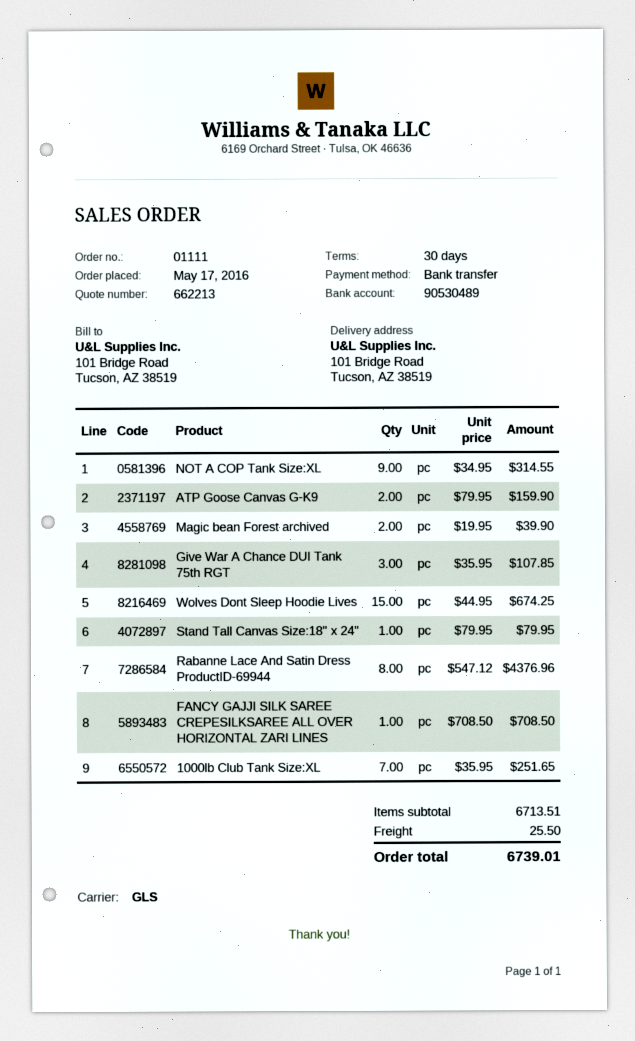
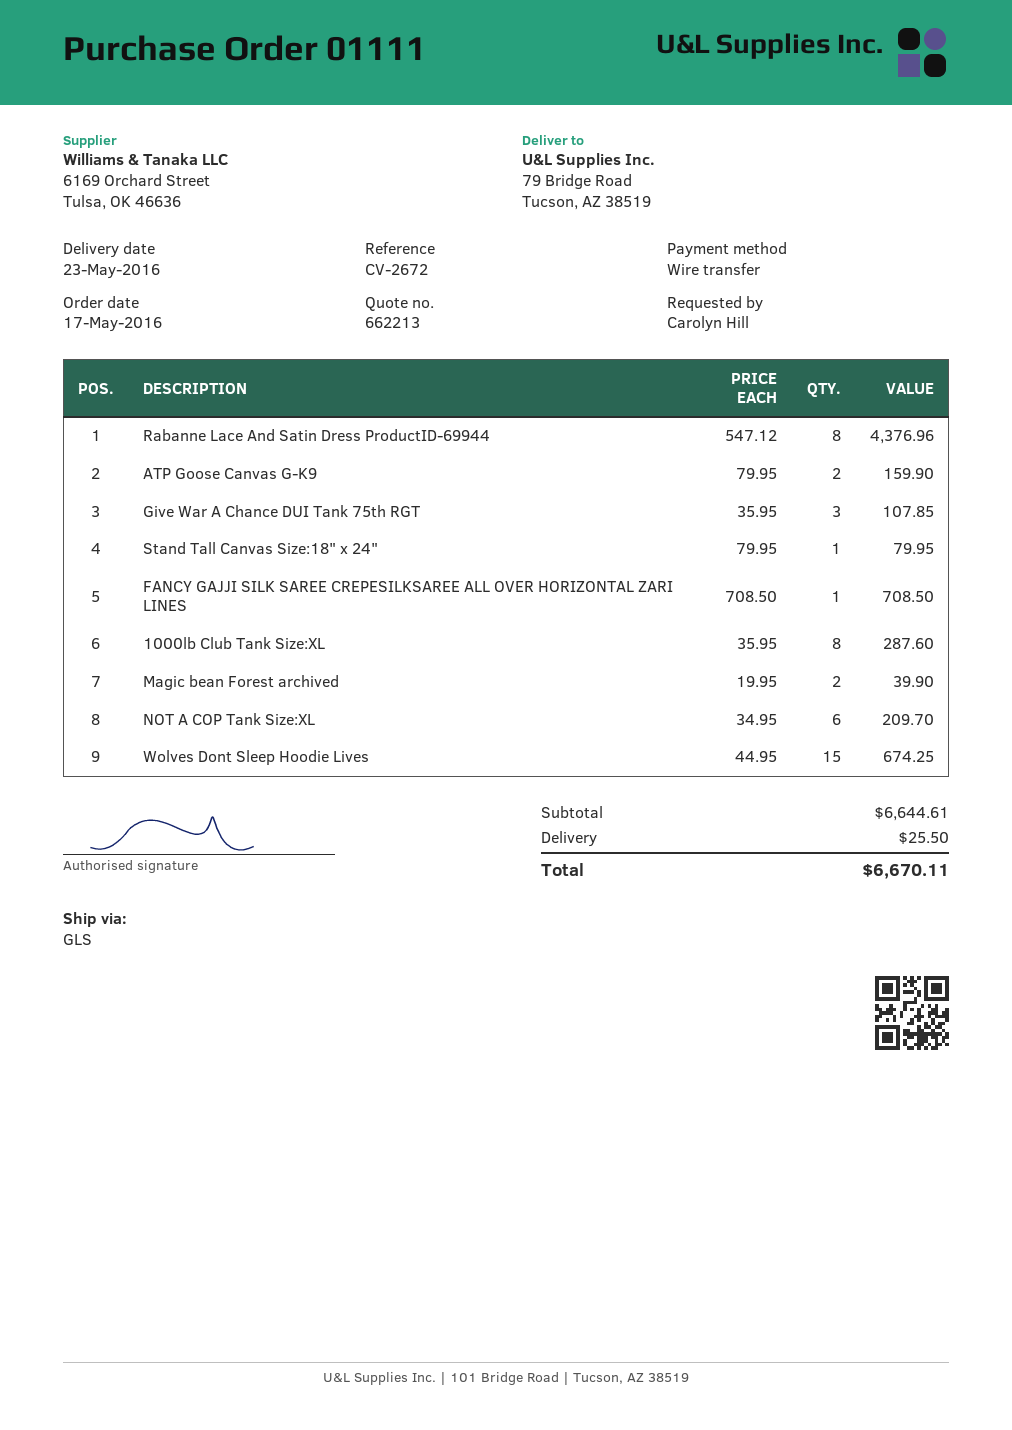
ship to: 101 Bridge Road, Tucson, AZ 38519 -> 79 Bridge Road, Tucson, AZ 38519
NOT A COP Tank Size:XL: 9 x 34.95 = 314.55 -> 6 x 34.95 = 209.70
1000lb Club Tank Size:XL: 7 x 35.95 = 251.65 -> 8 x 35.95 = 287.60
subtotal: 6713.51 -> 6644.61
total: 6739.01 -> 6670.11

